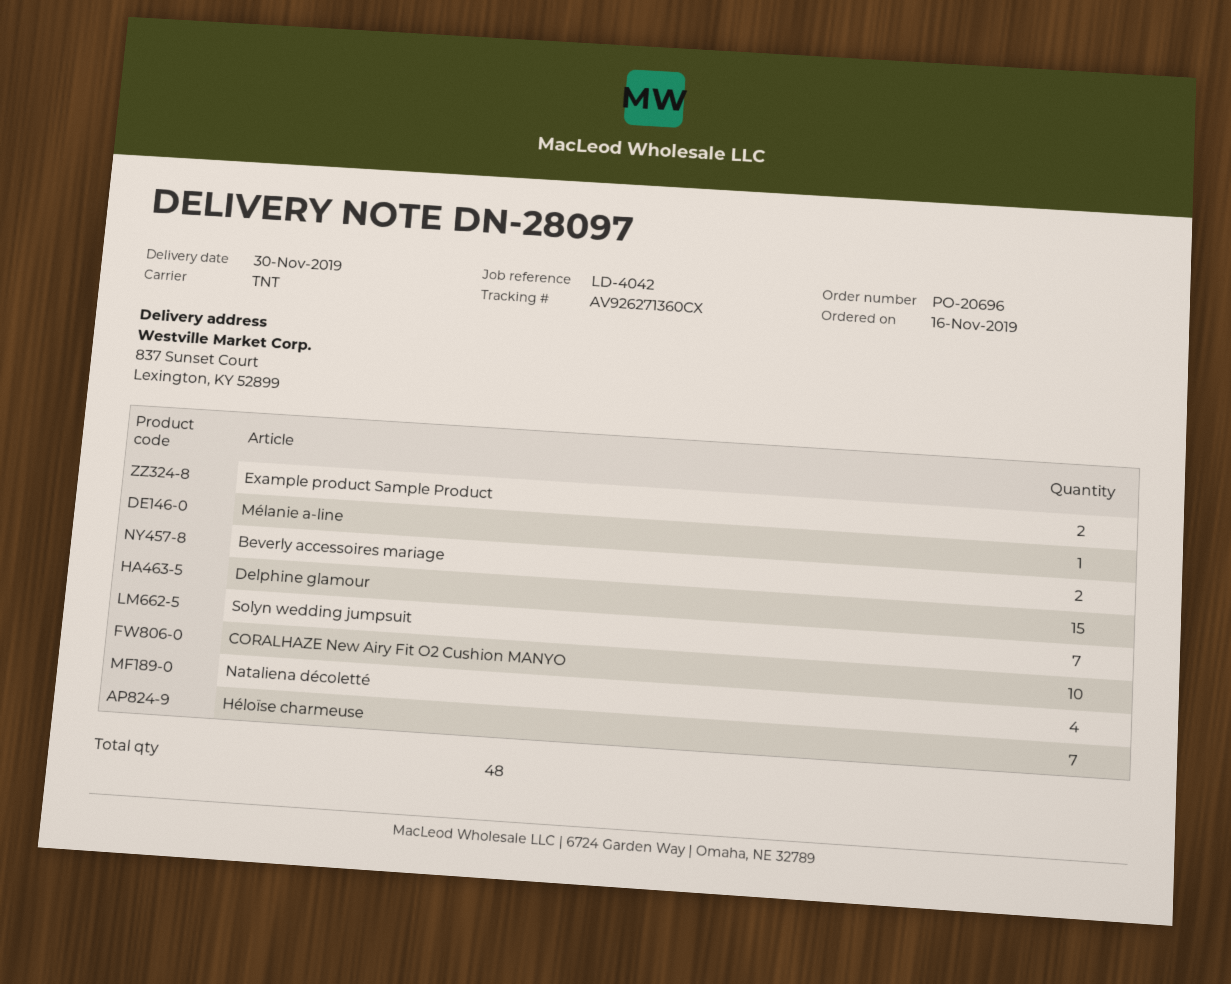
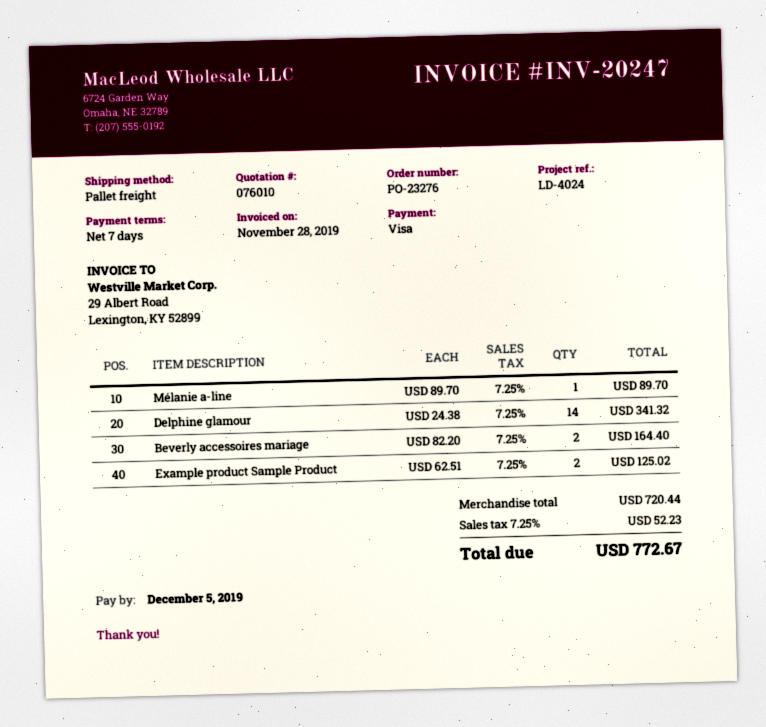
order number: PO-20696 -> PO-23276
reference: LD-4042 -> LD-4024
shipping method: TNT -> pallet freight
Delphine glamour: 15 -> 14
Solyn wedding jumpsuit: 7 -> none
CORALHAZE New Airy Fit O2 Cushion MANYO: 10 -> none
Nataliena décoletté: 4 -> none
Héloïse charmeuse: 7 -> none

